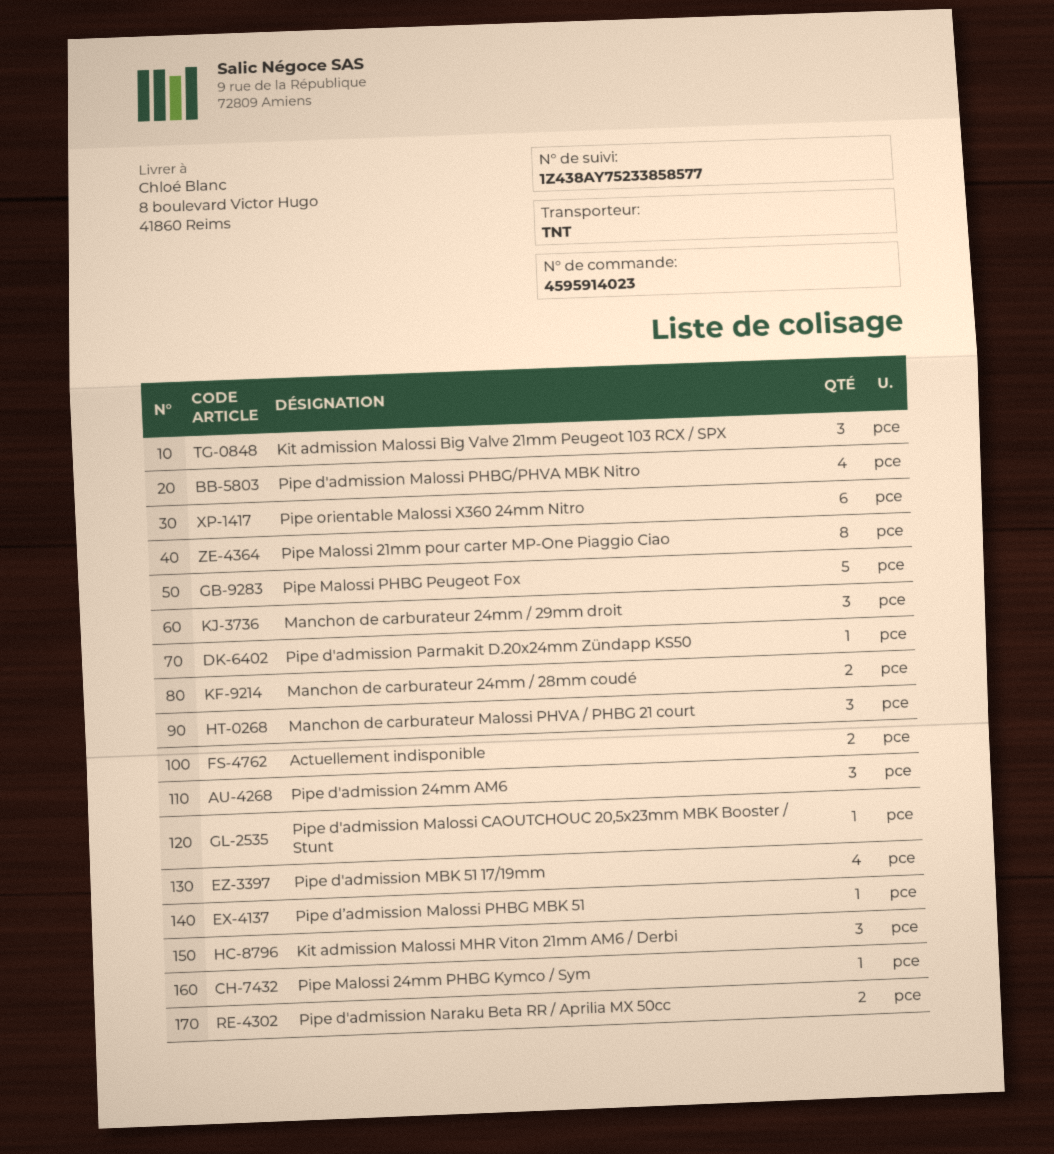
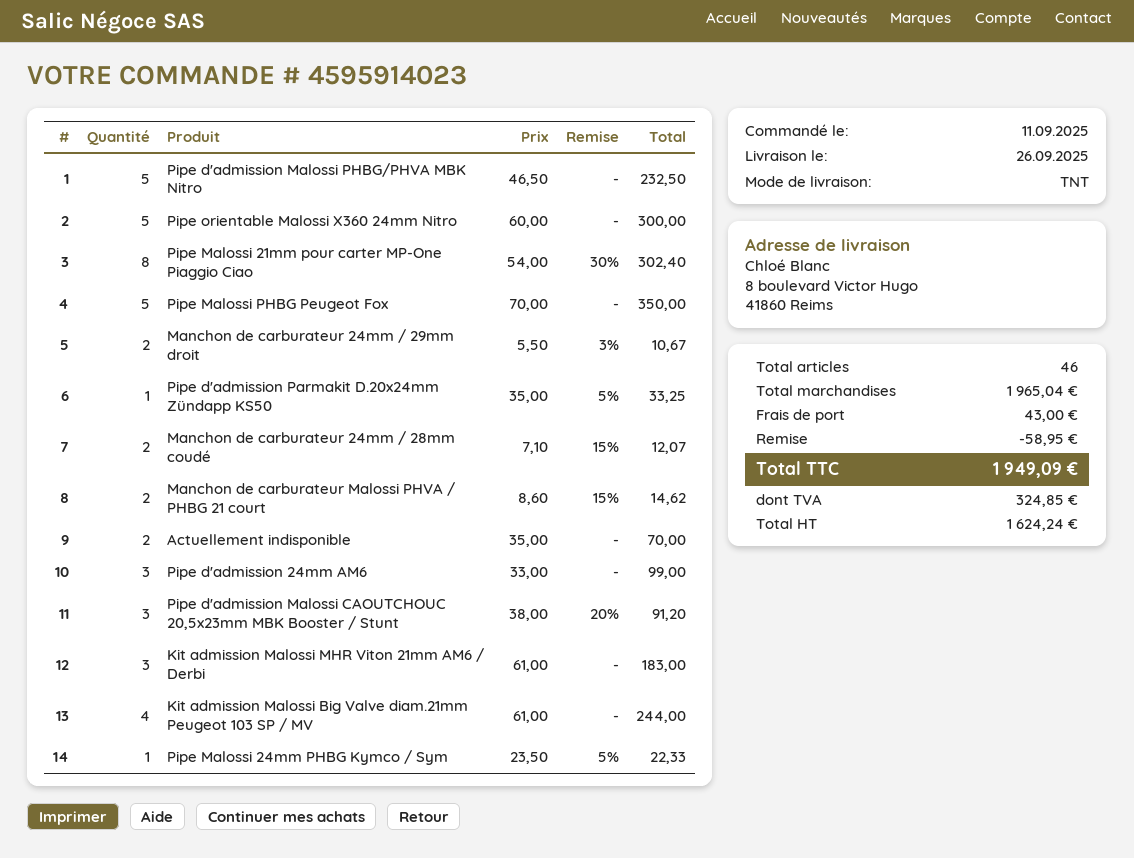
Kit admission Malossi Big Valve 21mm Peugeot 103 RCX / SPX: 3 -> none
Pipe d'admission Malossi PHBG/PHVA MBK Nitro: 4 -> 5
Pipe orientable Malossi X360 24mm Nitro: 6 -> 5
Manchon de carburateur 24mm / 29mm droit: 3 -> 2
Manchon de carburateur Malossi PHVA / PHBG 21 court: 3 -> 2
Pipe d'admission Malossi CAOUTCHOUC 20,5x23mm MBK Booster / Stunt: 1 -> 3
Pipe d'admission MBK 51 17/19mm: 4 -> none
Pipe d’admission Malossi PHBG MBK 51: 1 -> none
Pipe d'admission Naraku Beta RR / Aprilia MX 50cc: 2 -> none
Kit admission Malossi Big Valve diam.21mm Peugeot 103 SP / MV: none -> 4

